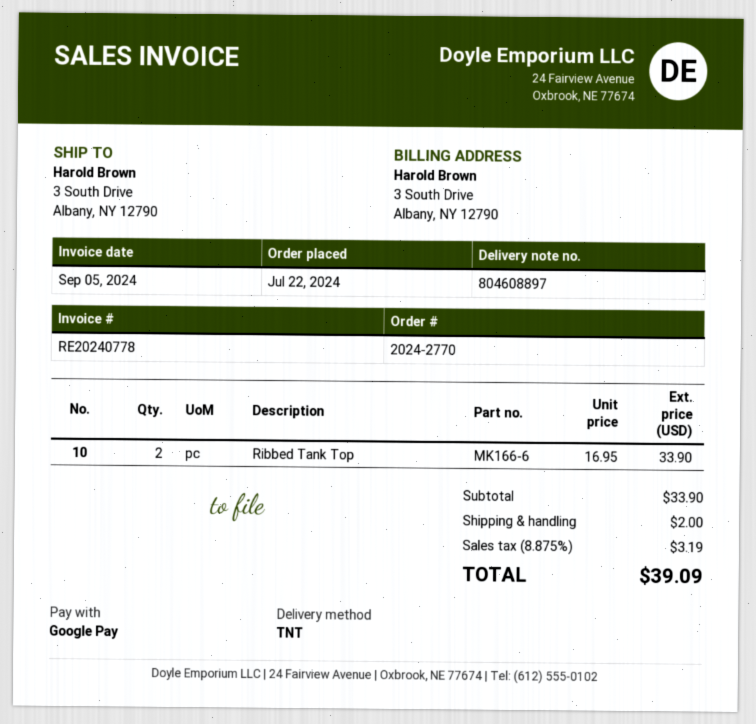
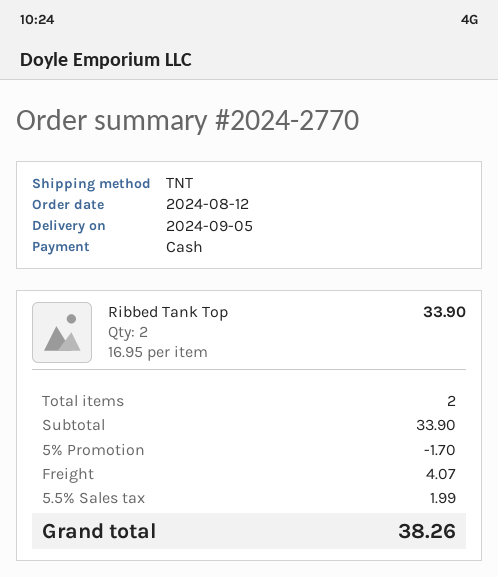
order date: 2024-07-22 -> 2024-08-12
payment method: Google Pay -> cash
discount: none -> 5% = 1.70
shipping: 2.00 -> 4.07
tax: 8.875% = 3.19 -> 5.5% = 1.99
total: 39.09 -> 38.26

